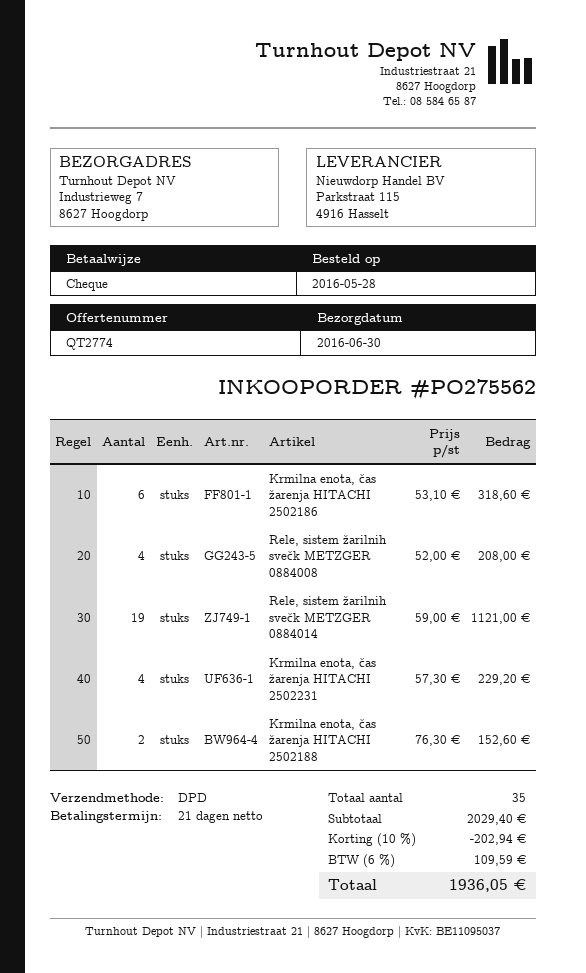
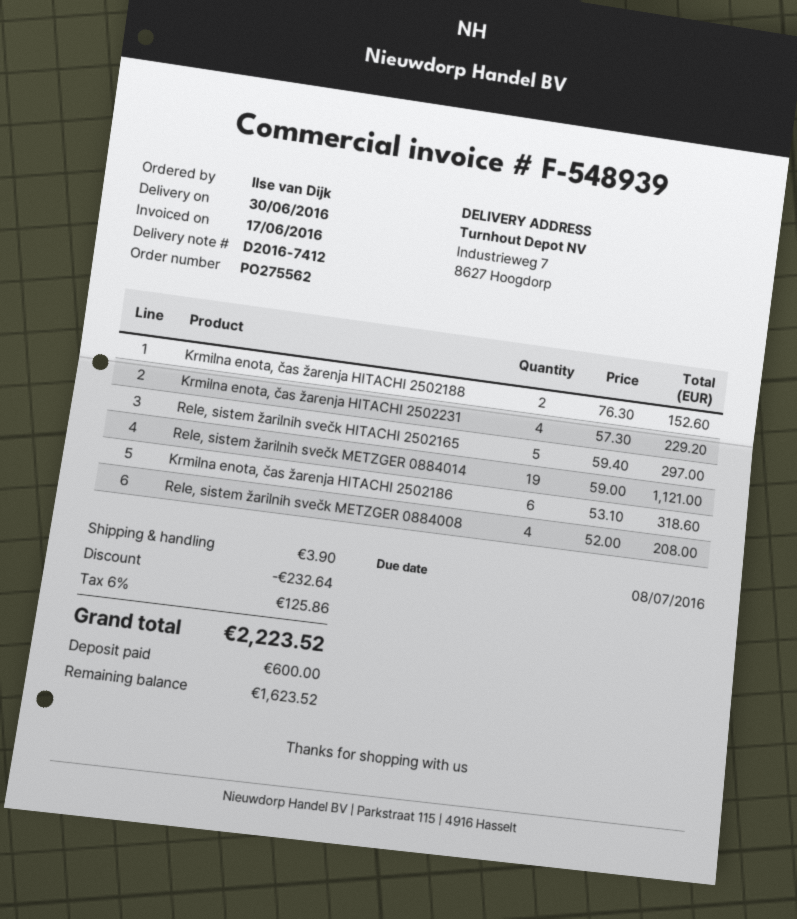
Rele, sistem žarilnih svečk HITACHI 2502165: none -> 5 x 59.40 = 297.00
discount: 202.94 -> 232.64
shipping: none -> 3.90
tax: 6% = 109.59 -> 6% = 125.86
total: 1936.05 -> 2223.52

